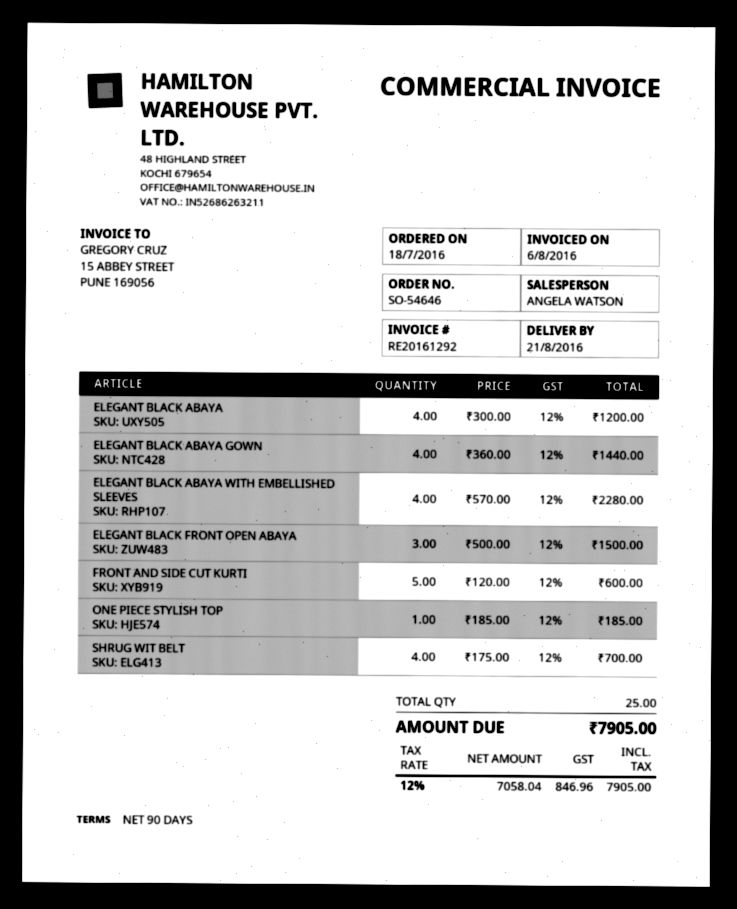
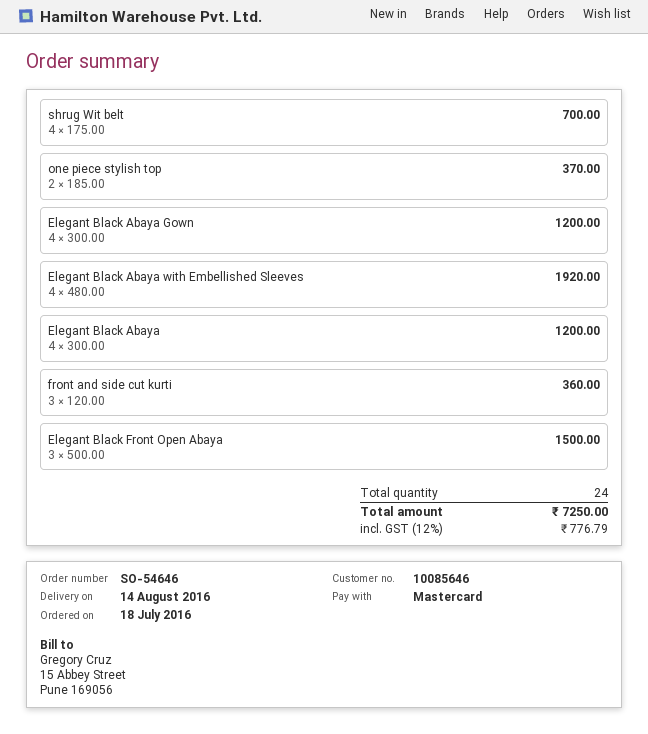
delivery date: 2016-08-21 -> 2016-08-14
ELEGANT BLACK ABAYA GOWN: 4 x 360.00 = 1440.00 -> 4 x 300.00 = 1200.00
ELEGANT BLACK ABAYA WITH EMBELLISHED SLEEVES: 4 x 570.00 = 2280.00 -> 4 x 480.00 = 1920.00
FRONT AND SIDE CUT KURTI: 5 x 120.00 = 600.00 -> 3 x 120.00 = 360.00
ONE PIECE STYLISH TOP: 1 x 185.00 = 185.00 -> 2 x 185.00 = 370.00
total quantity: 25 -> 24
tax: 12% = 846.96 -> 12% = 776.79
total: 7905.00 -> 7250.00

